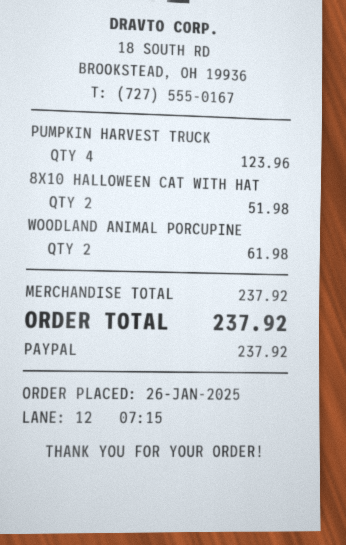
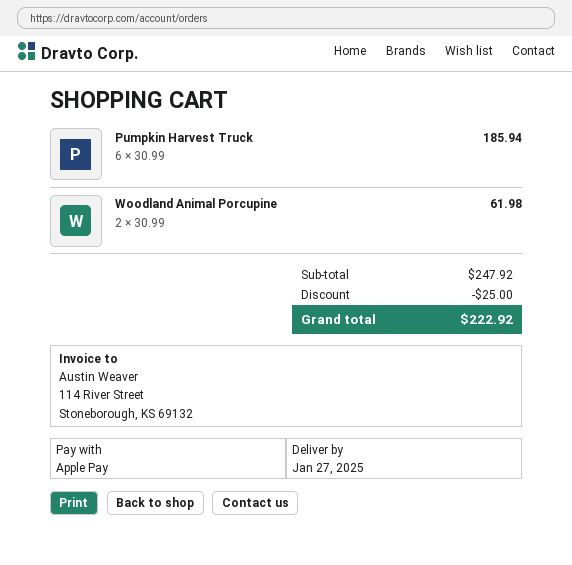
payment method: PayPal -> Apple Pay
PUMPKIN HARVEST TRUCK: 4 for 123.96 -> 6 for 185.94
8X10 HALLOWEEN CAT WITH HAT: 2 for 51.98 -> none
subtotal: 237.92 -> 247.92
discount: none -> 25.00
total: 237.92 -> 222.92

